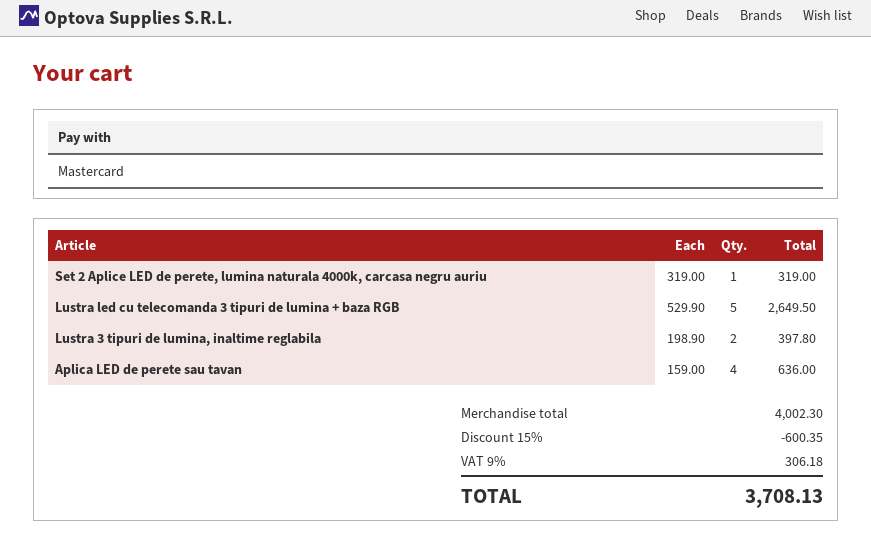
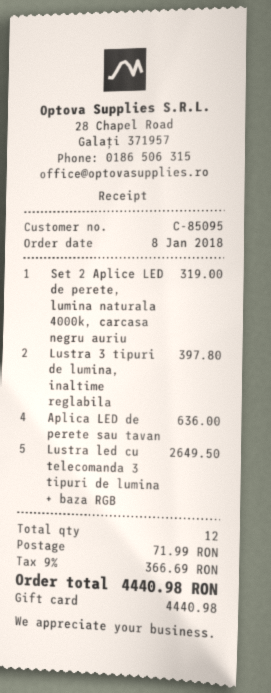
payment method: Mastercard -> gift card
discount: 15% = 600.35 -> none
shipping: none -> 71.99
tax: 9% = 306.18 -> 9% = 366.69
total: 3708.13 -> 4440.98

